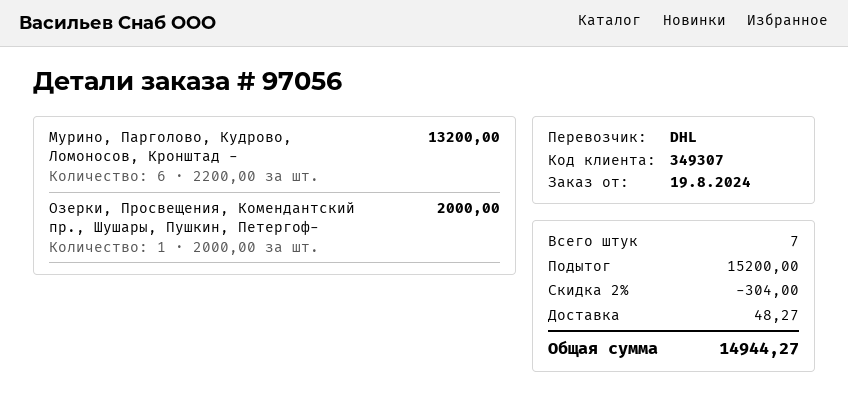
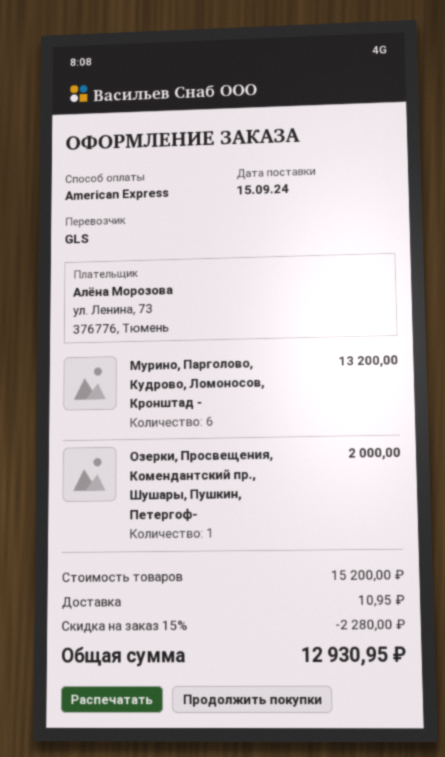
shipping method: DHL -> GLS
discount: 2% = 304.00 -> 15% = 2280.00
shipping: 48.27 -> 10.95
total: 14944.27 -> 12930.95

